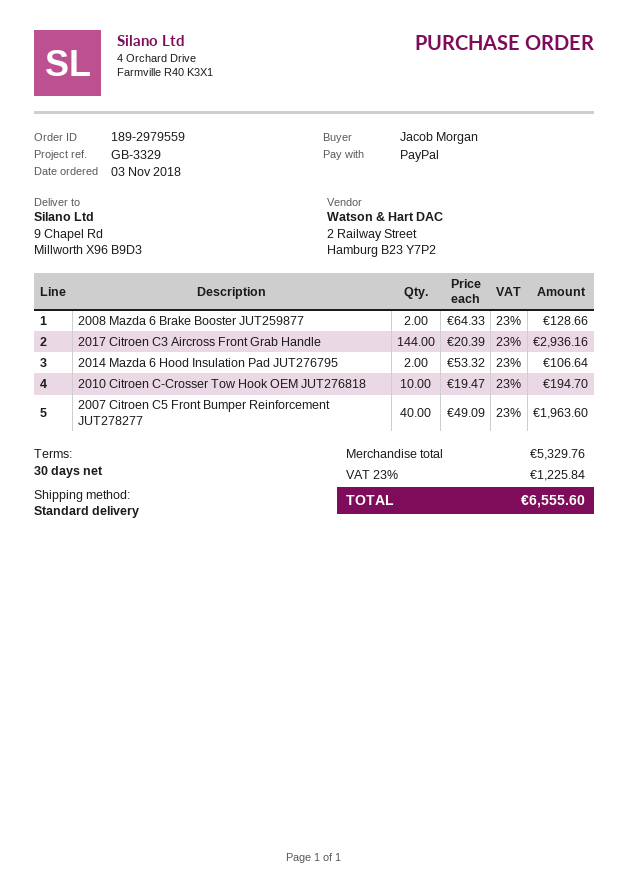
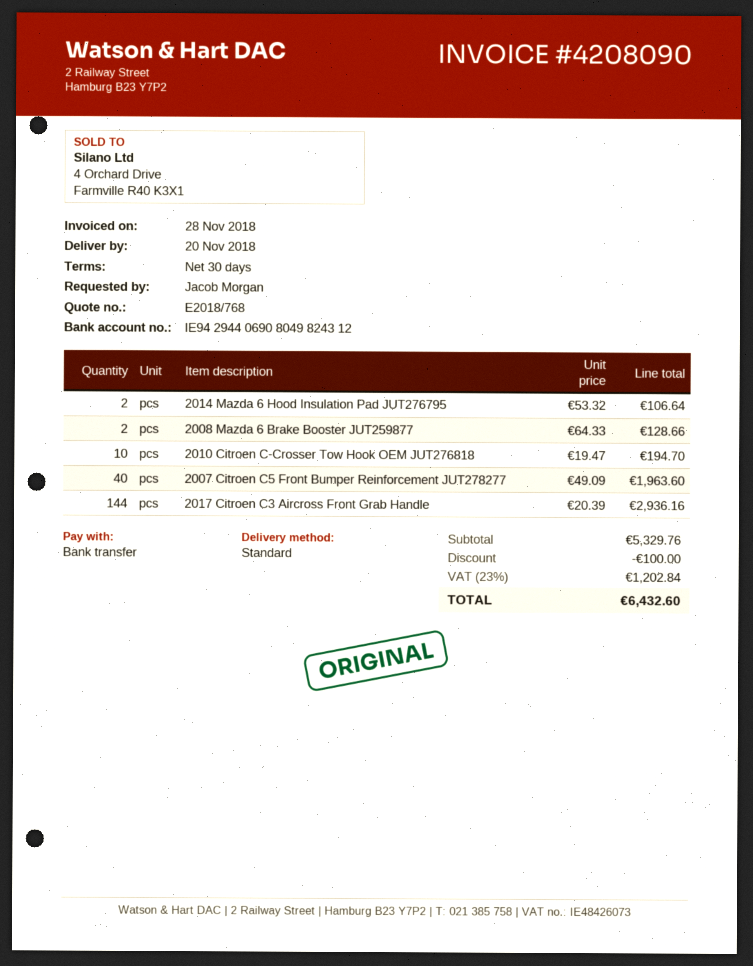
payment method: PayPal -> bank transfer
discount: none -> 100.00
tax: 23% = 1225.84 -> 23% = 1202.84
total: 6555.60 -> 6432.60

